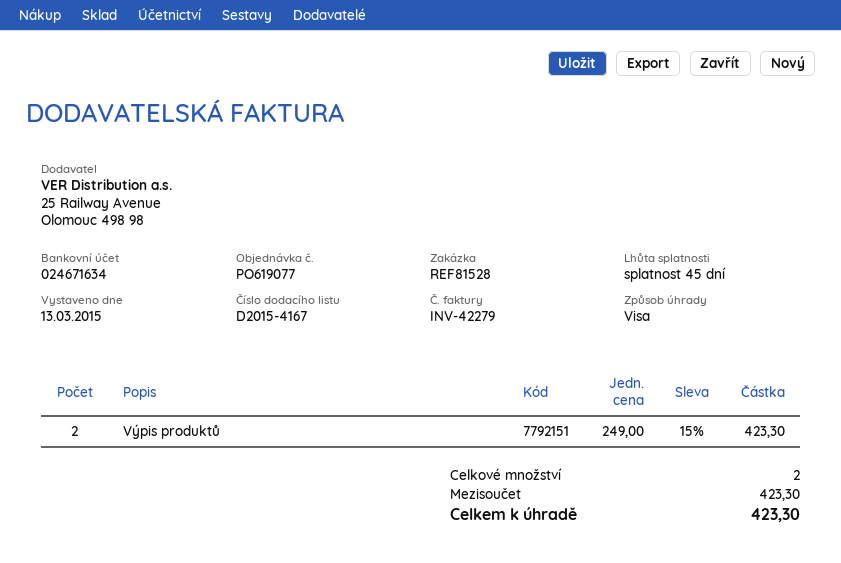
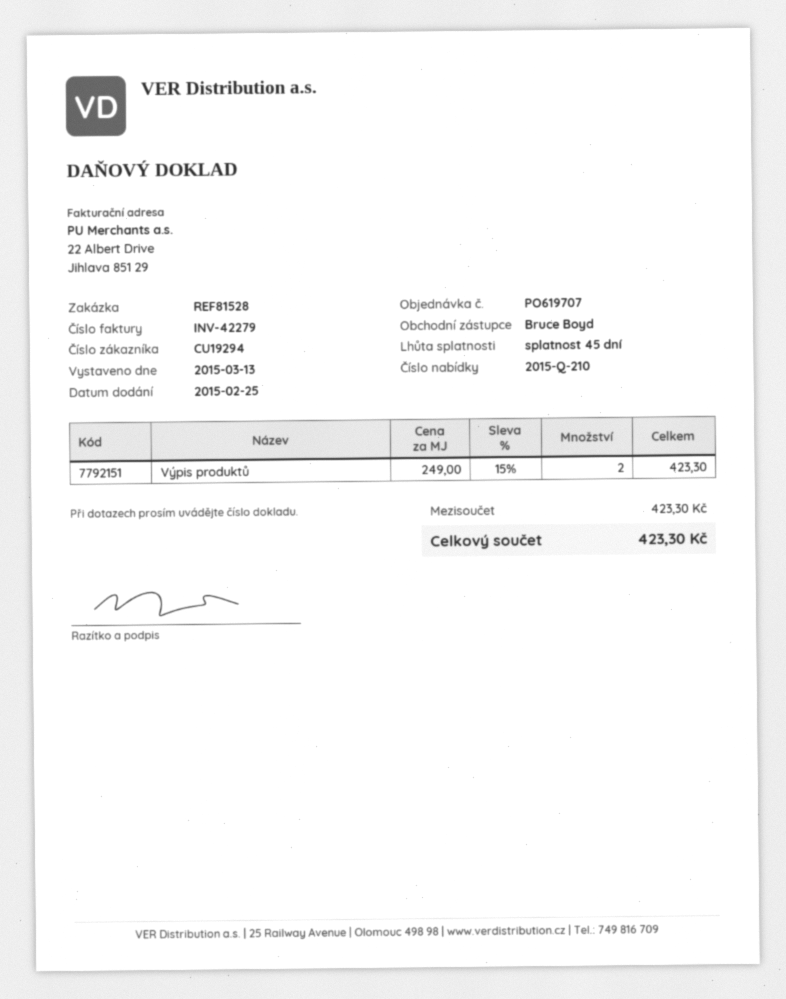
order number: PO619077 -> PO619707

